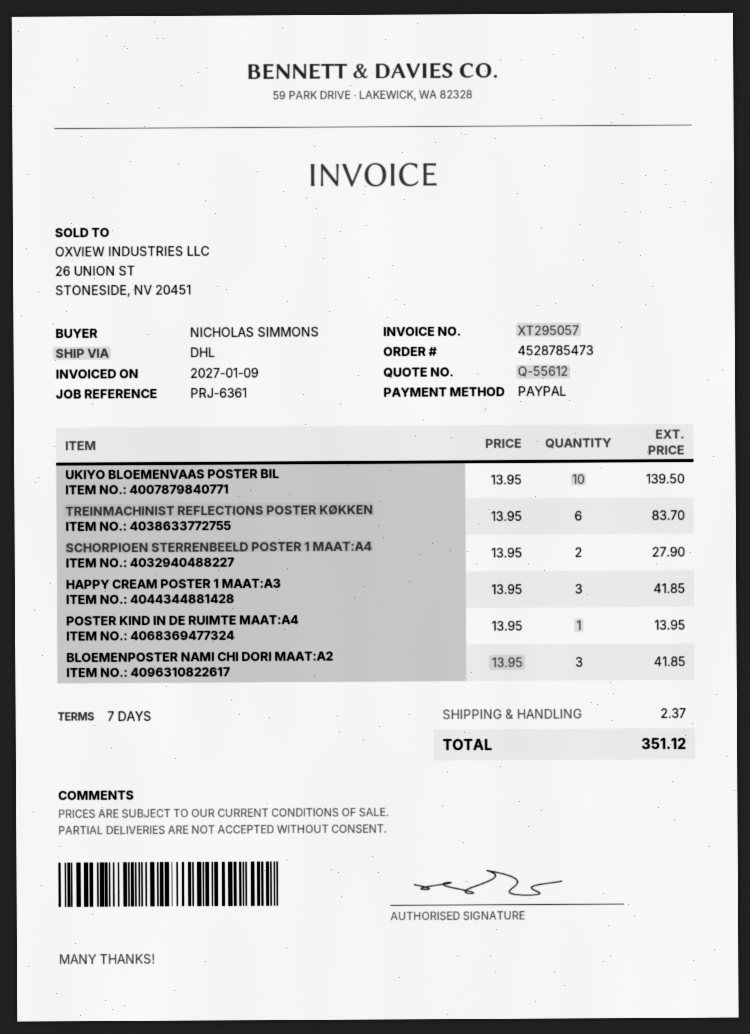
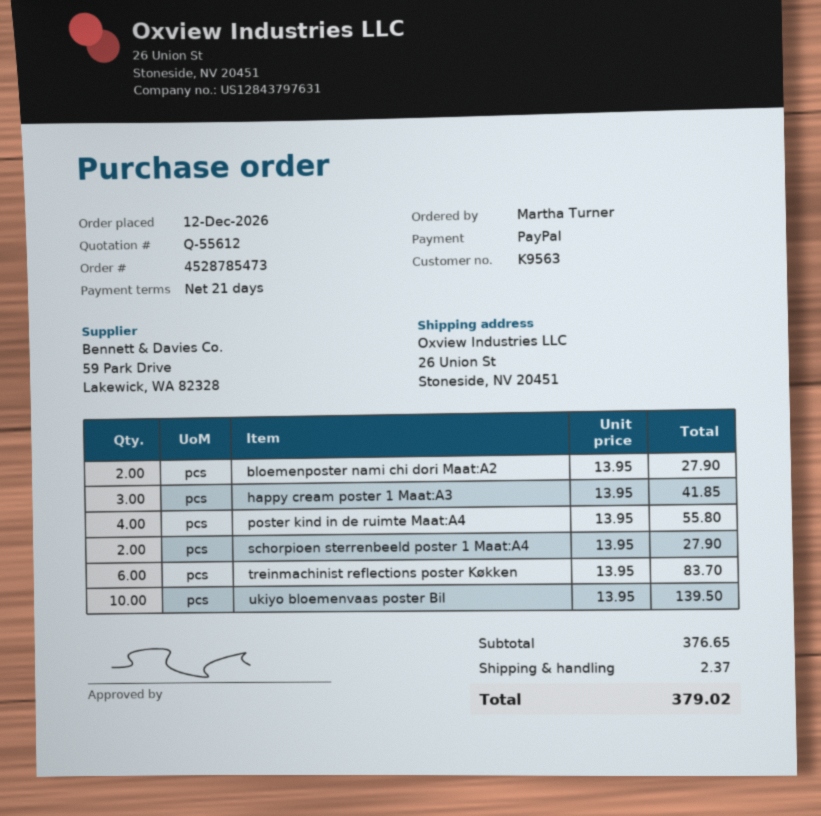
payment terms: 7 days -> 21 days
ordered by: NICHOLAS SIMMONS -> Martha Turner
POSTER KIND IN DE RUIMTE MAAT:A4: 1 x 13.95 = 13.95 -> 4 x 13.95 = 55.80
BLOEMENPOSTER NAMI CHI DORI MAAT:A2: 3 x 13.95 = 41.85 -> 2 x 13.95 = 27.90
total: 351.12 -> 379.02

